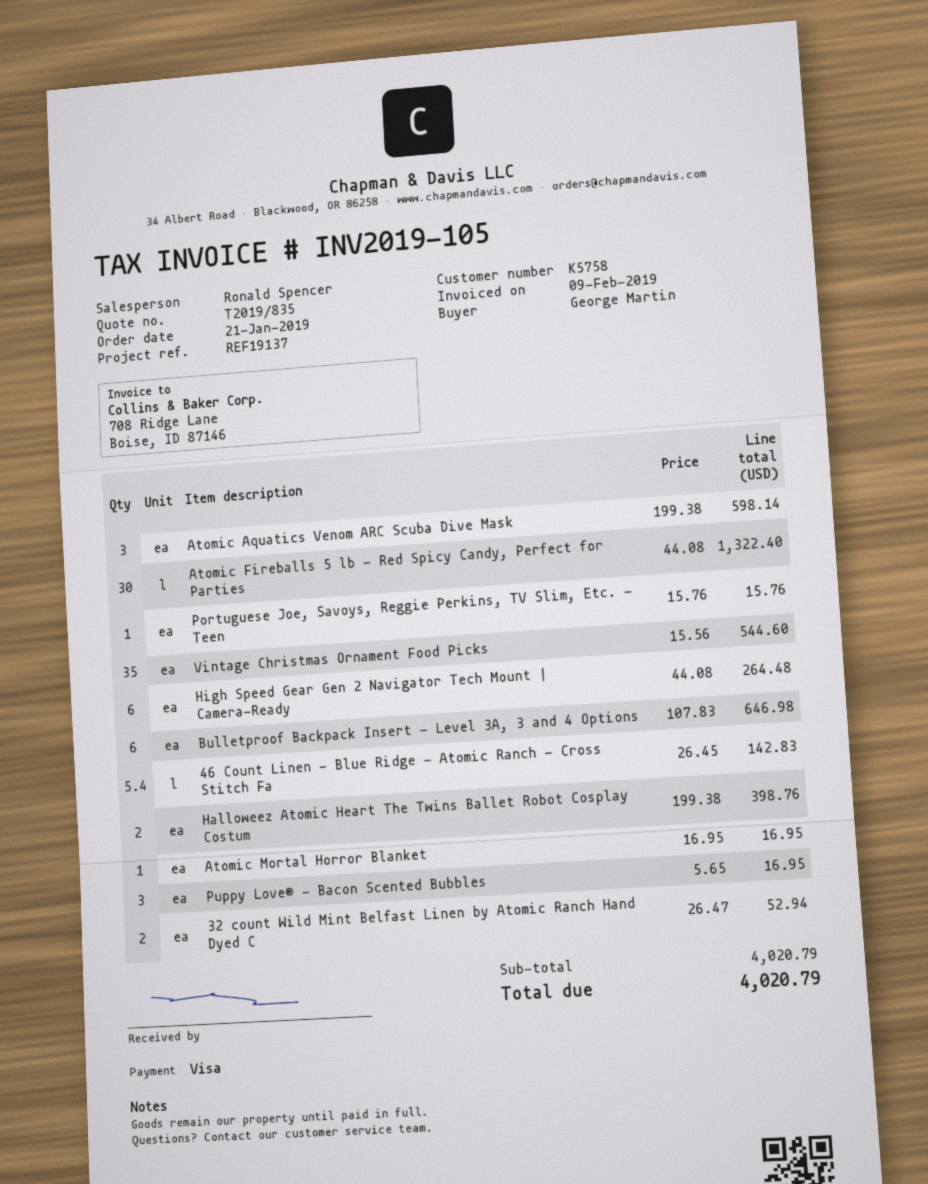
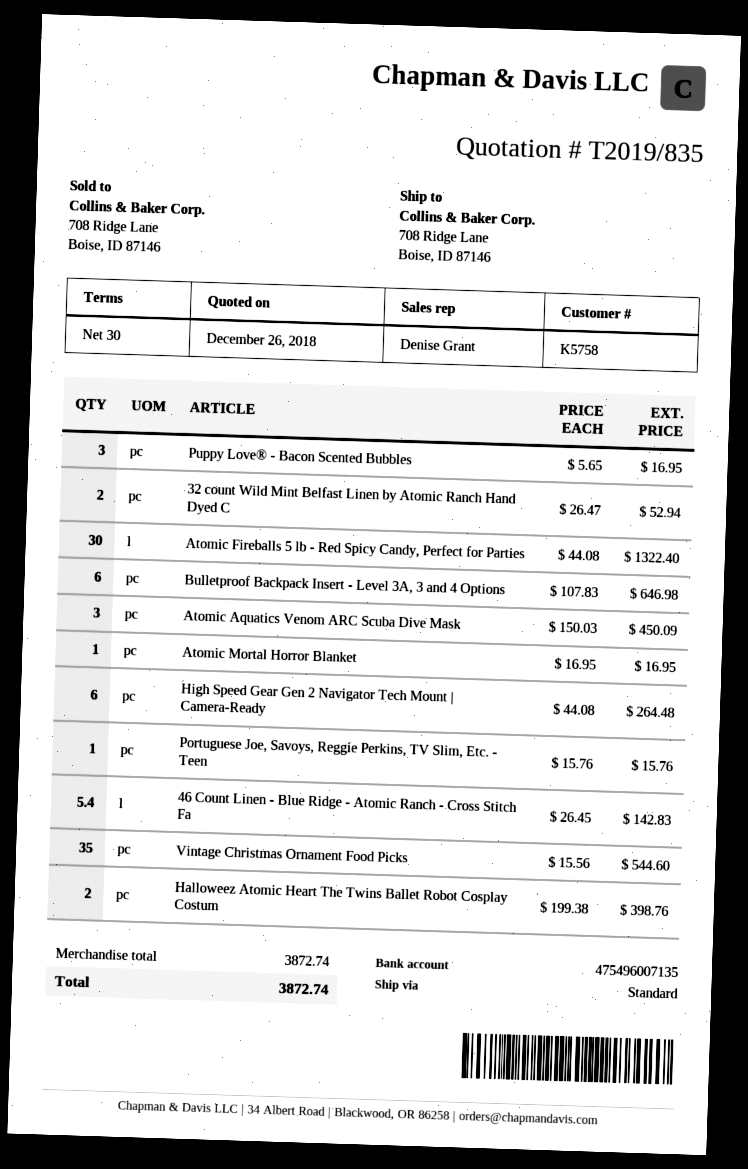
sales rep: Ronald Spencer -> Denise Grant
Atomic Aquatics Venom ARC Scuba Dive Mask: 3 x 199.38 = 598.14 -> 3 x 150.03 = 450.09
subtotal: 4020.79 -> 3872.74
total: 4020.79 -> 3872.74

